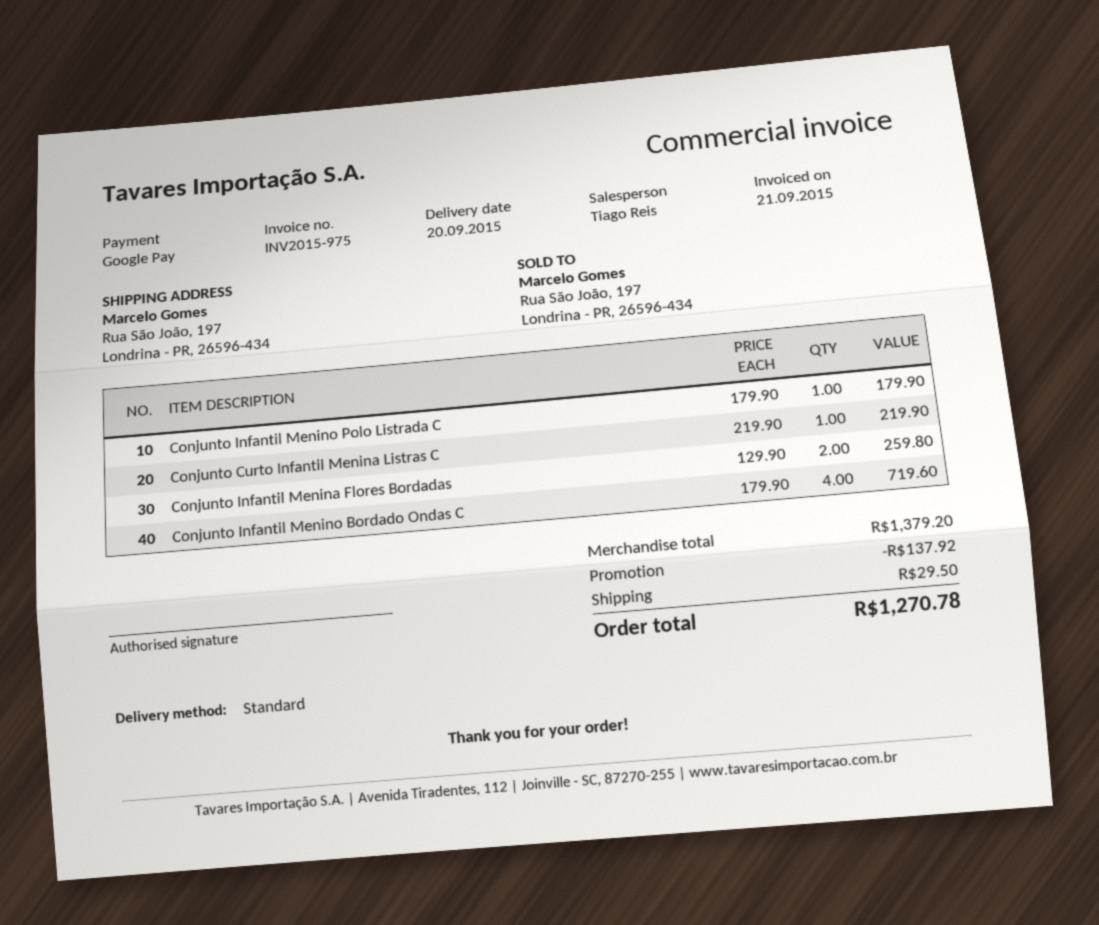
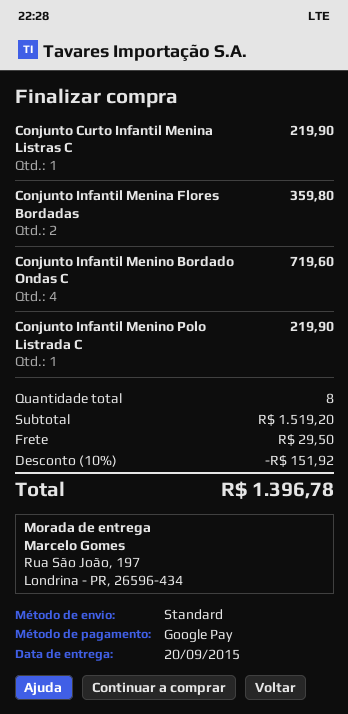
Conjunto Infantil Menino Polo Listrada C: 1 for 179.90 -> 1 for 219.90
Conjunto Infantil Menina Flores Bordadas: 2 for 259.80 -> 2 for 359.80
subtotal: 1379.20 -> 1519.20
discount: 137.92 -> 151.92
total: 1270.78 -> 1396.78

